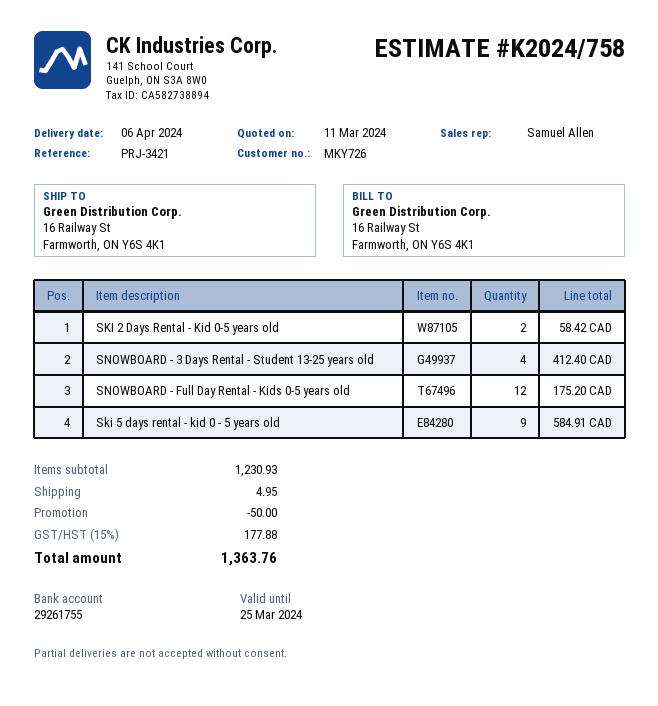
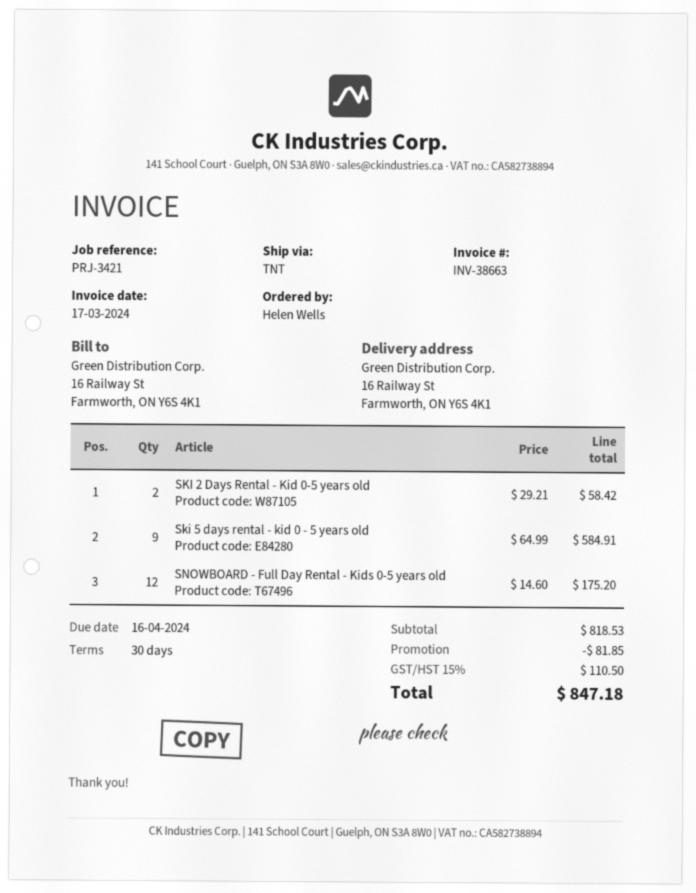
SNOWBOARD - 3 Days Rental - Student 13-25 years old: 4 for 412.40 -> none
subtotal: 1230.93 -> 818.53
discount: 50.00 -> 81.85
shipping: 4.95 -> none
tax: 15% = 177.88 -> 15% = 110.50
total: 1363.76 -> 847.18

